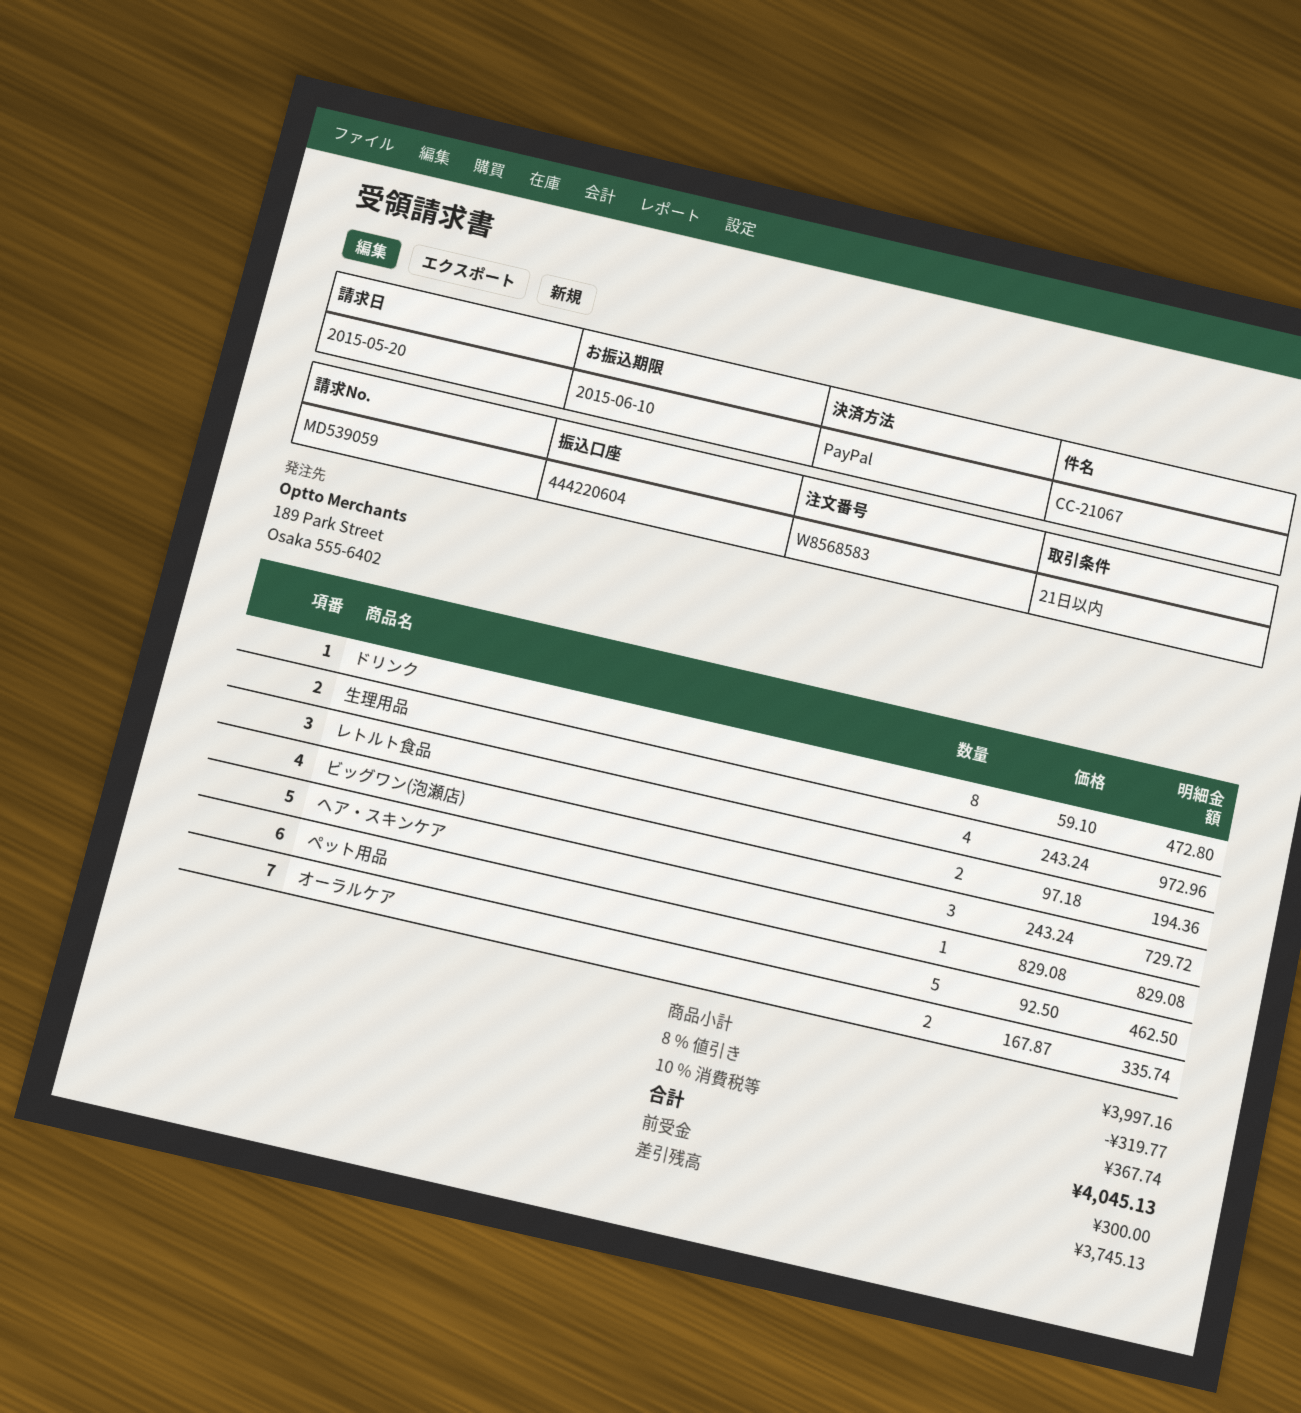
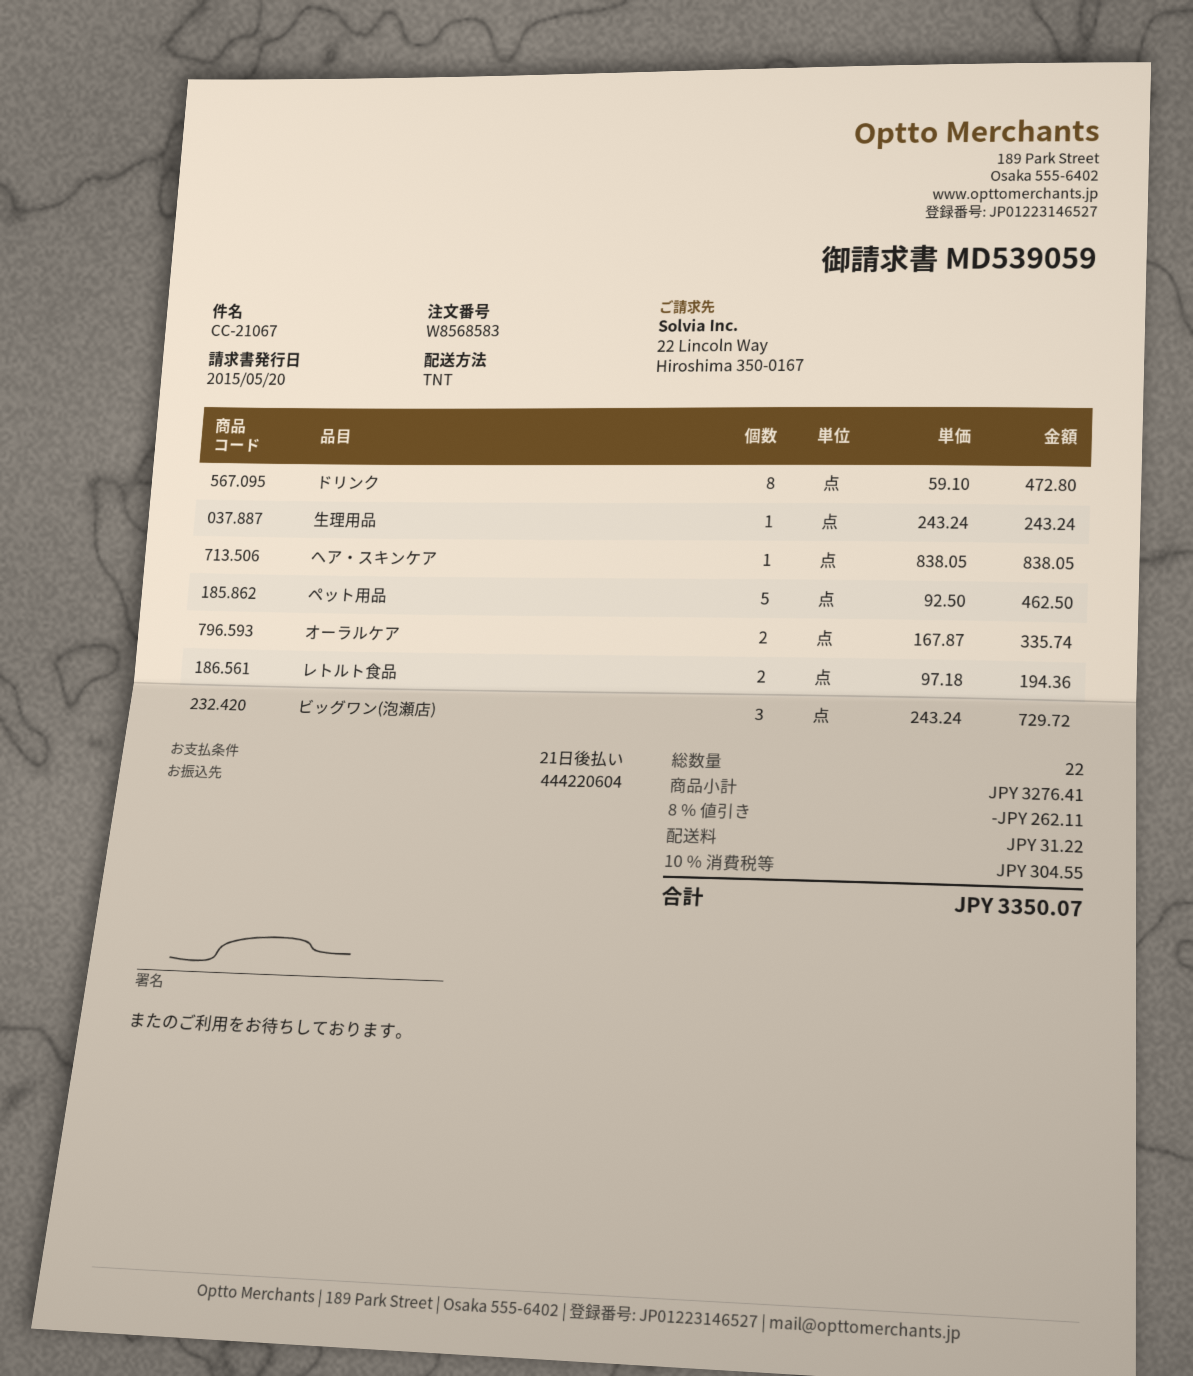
生理用品: 4 x 243.24 = 972.96 -> 1 x 243.24 = 243.24
ヘア・スキンケア: 1 x 829.08 = 829.08 -> 1 x 838.05 = 838.05
subtotal: 3997.16 -> 3276.41
discount: 8% = 319.77 -> 8% = 262.11
shipping: none -> 31.22
tax: 10% = 367.74 -> 10% = 304.55
total: 4045.13 -> 3350.07

